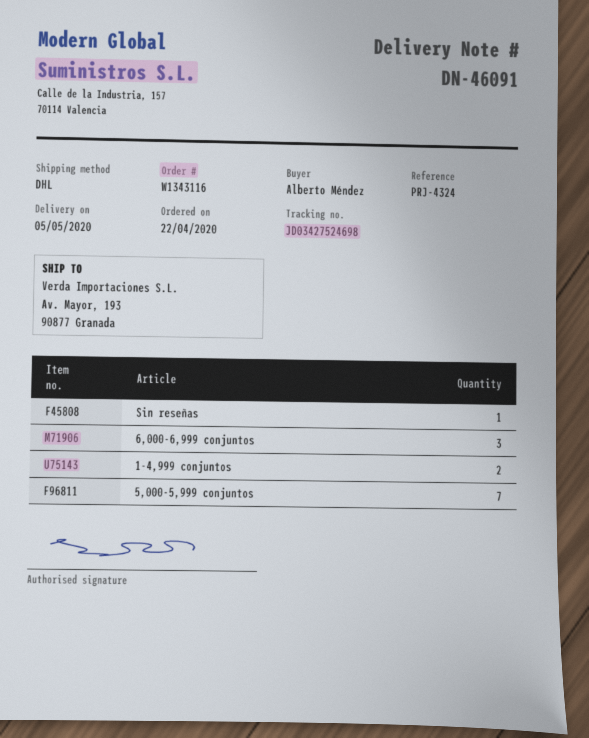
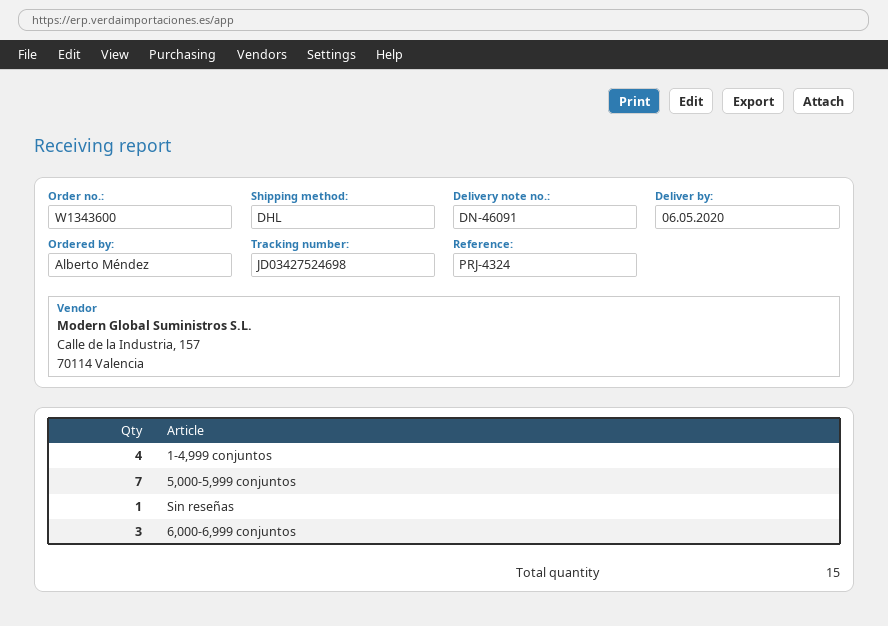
order number: W1343116 -> W1343600
delivery date: 2020-05-05 -> 2020-05-06
1-4,999 conjuntos: 2 -> 4

